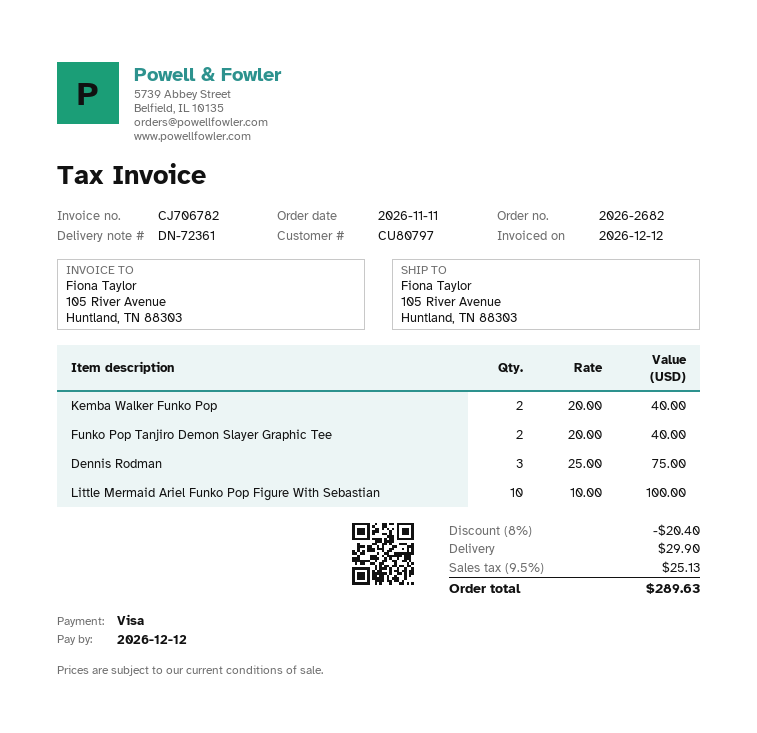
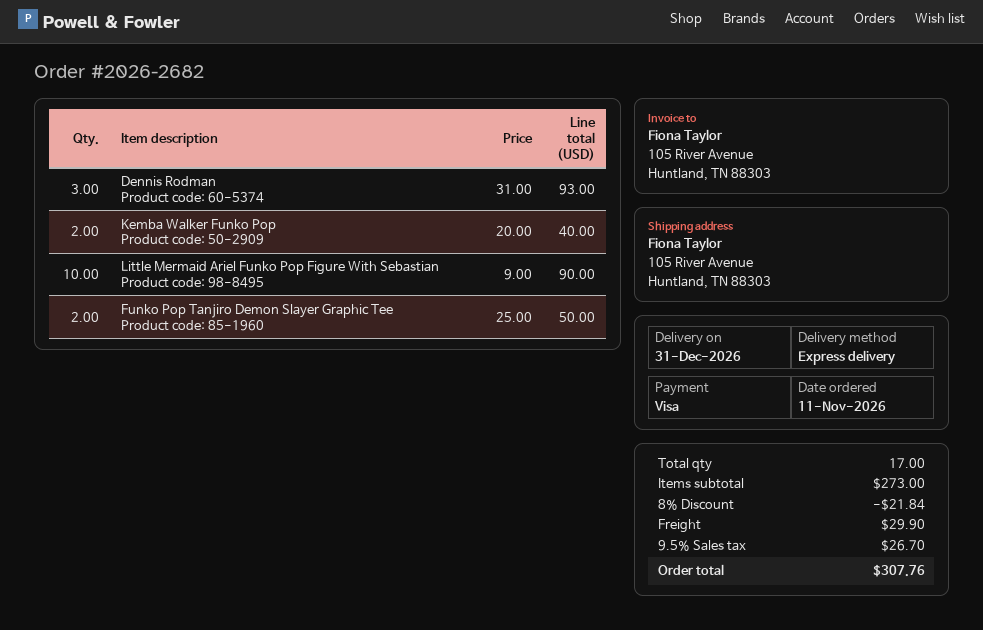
Funko Pop Tanjiro Demon Slayer Graphic Tee: 2 x 20.00 = 40.00 -> 2 x 25.00 = 50.00
Dennis Rodman: 3 x 25.00 = 75.00 -> 3 x 31.00 = 93.00
Little Mermaid Ariel Funko Pop Figure With Sebastian: 10 x 10.00 = 100.00 -> 10 x 9.00 = 90.00
discount: 8% = 20.40 -> 8% = 21.84
tax: 9.5% = 25.13 -> 9.5% = 26.70
total: 289.63 -> 307.76

